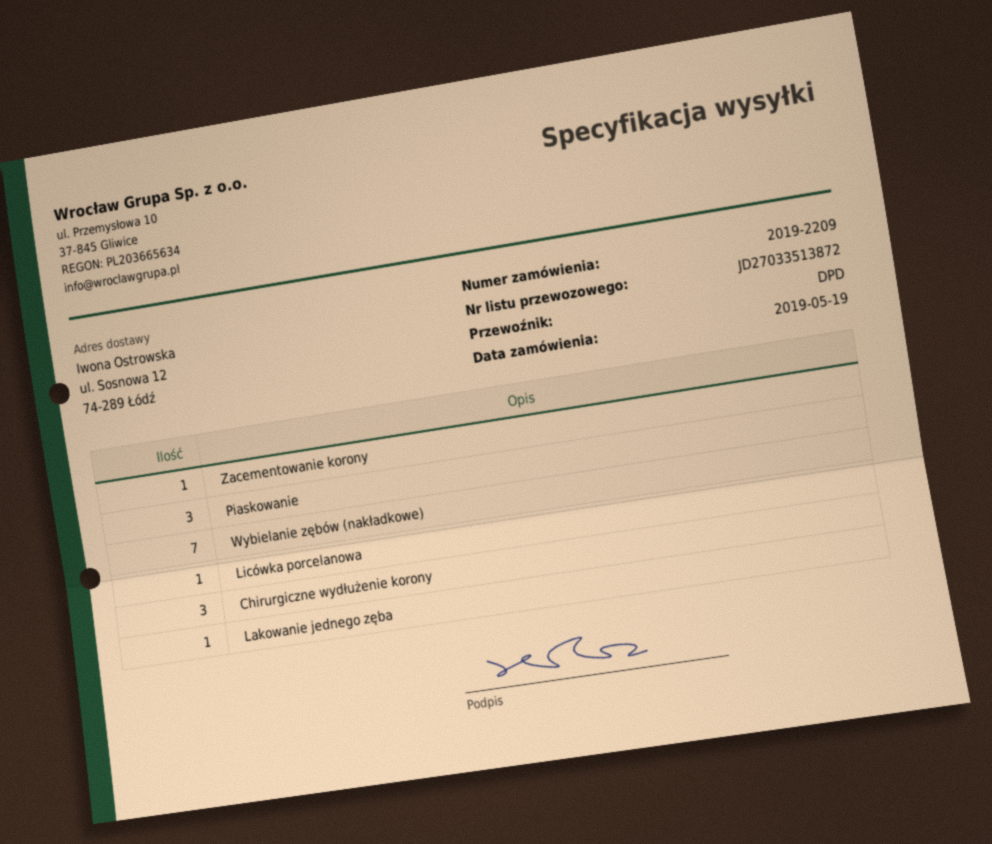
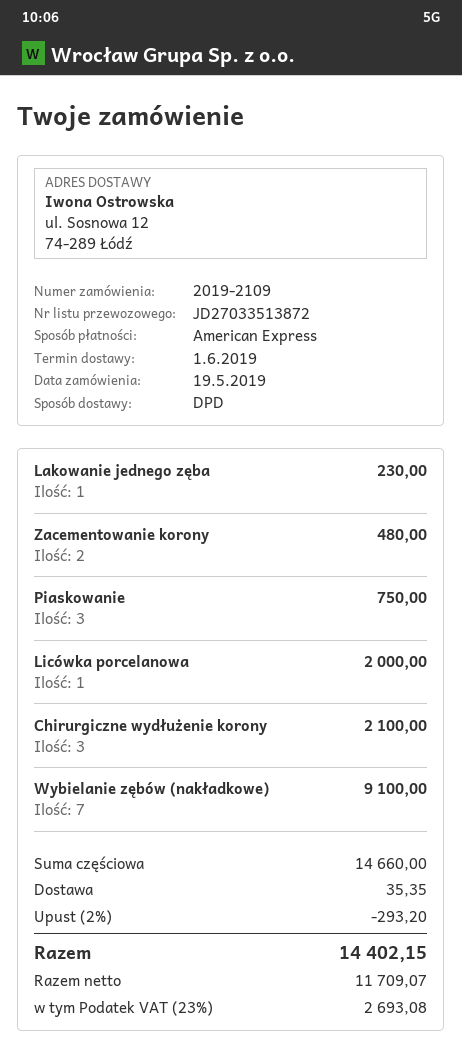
order number: 2019-2209 -> 2019-2109
Zacementowanie korony: 1 -> 2

